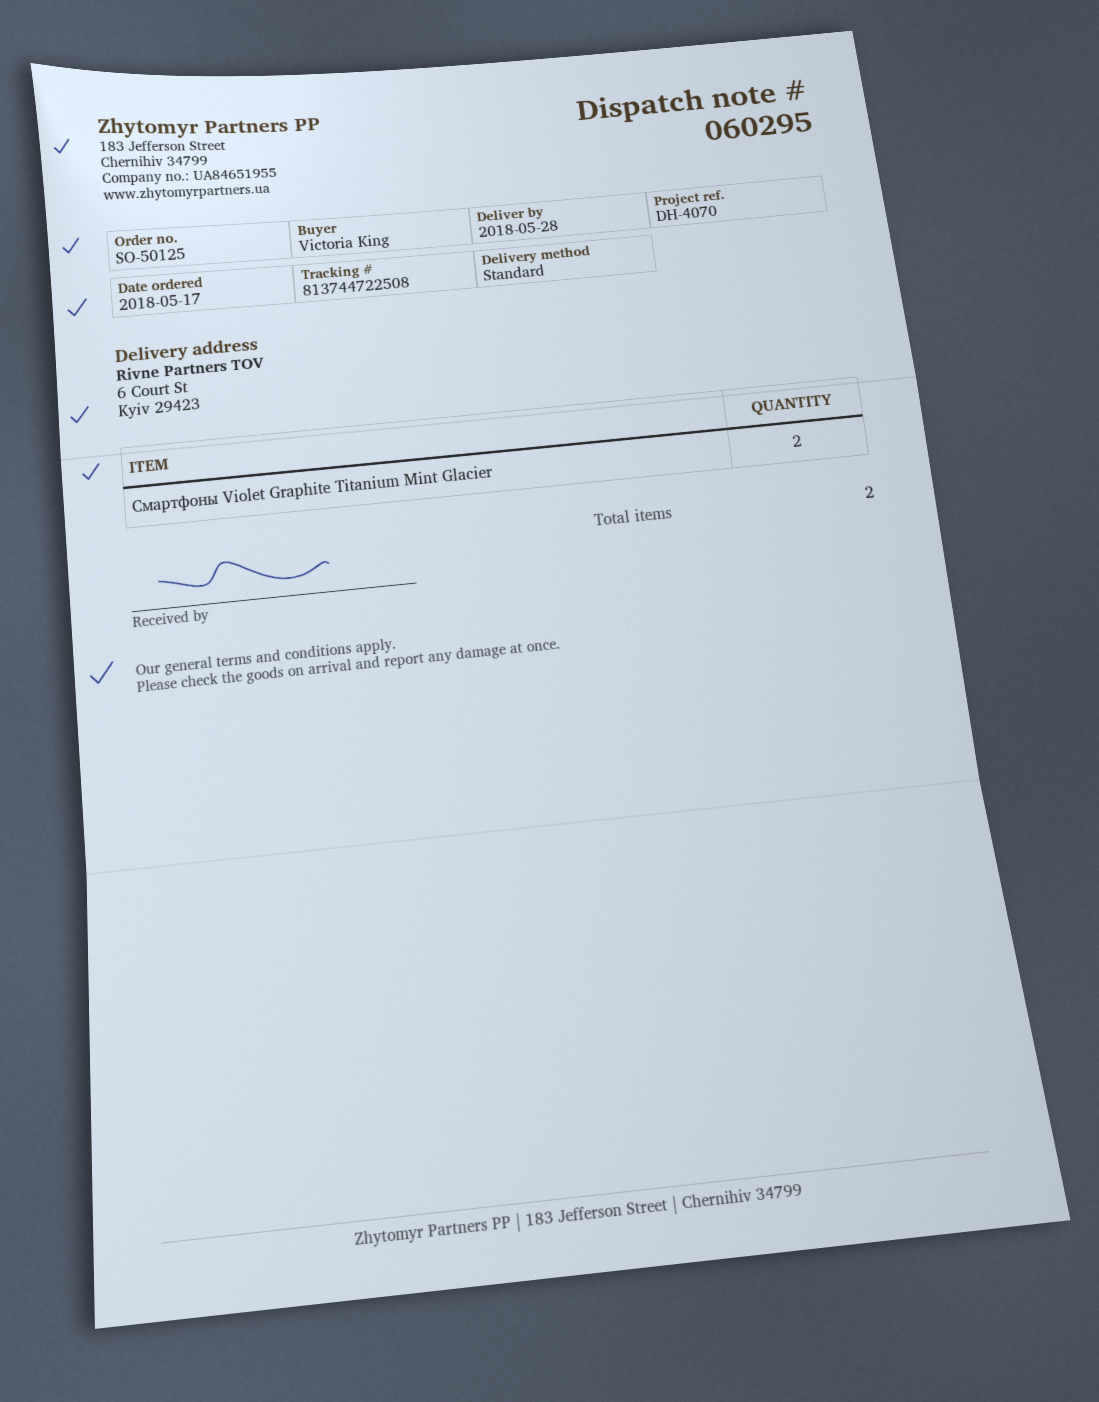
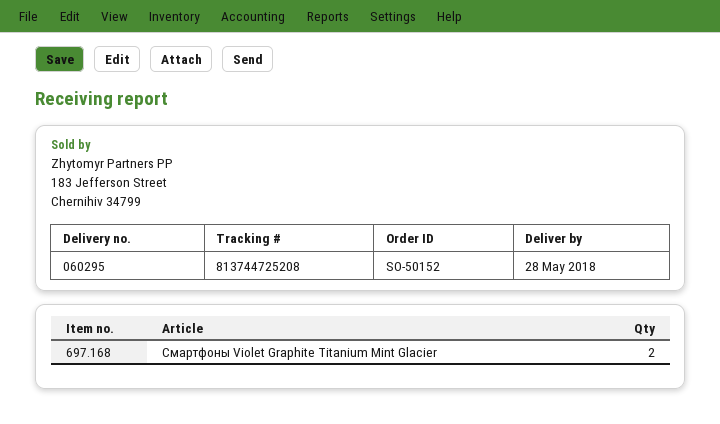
order number: SO-50125 -> SO-50152
tracking number: 813744722508 -> 813744725208

